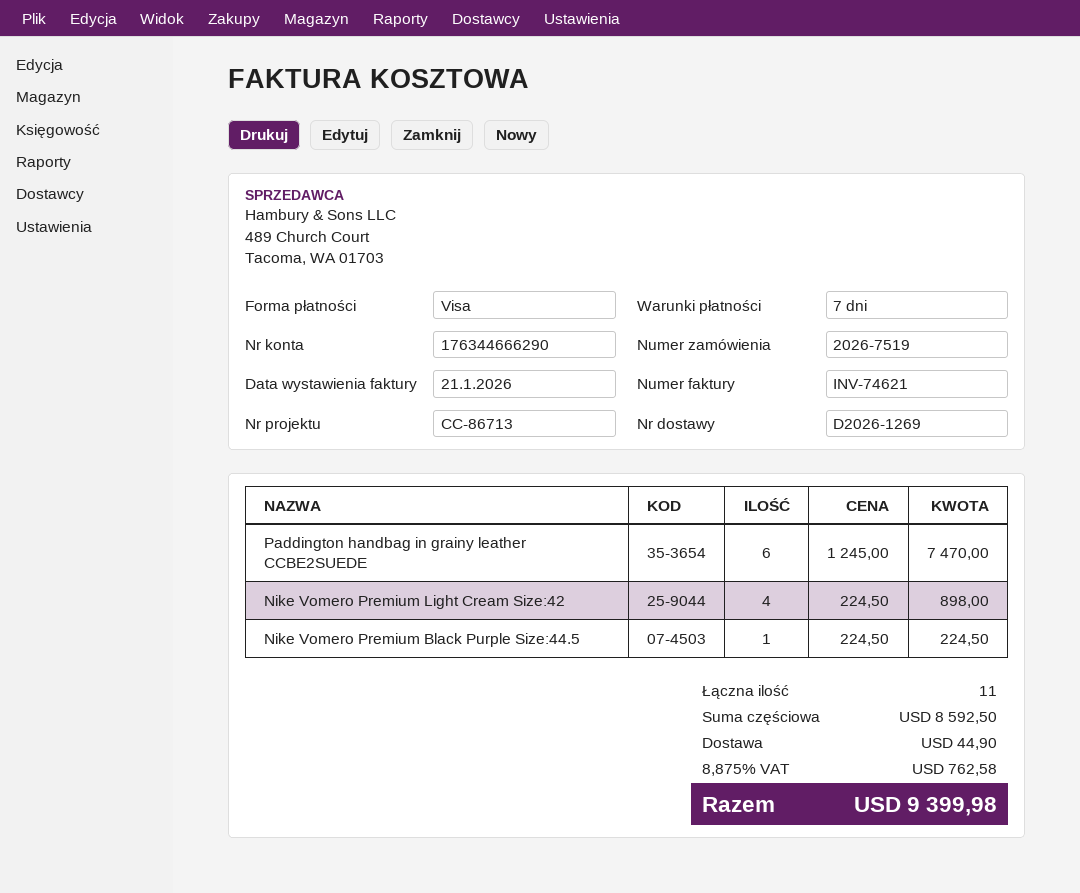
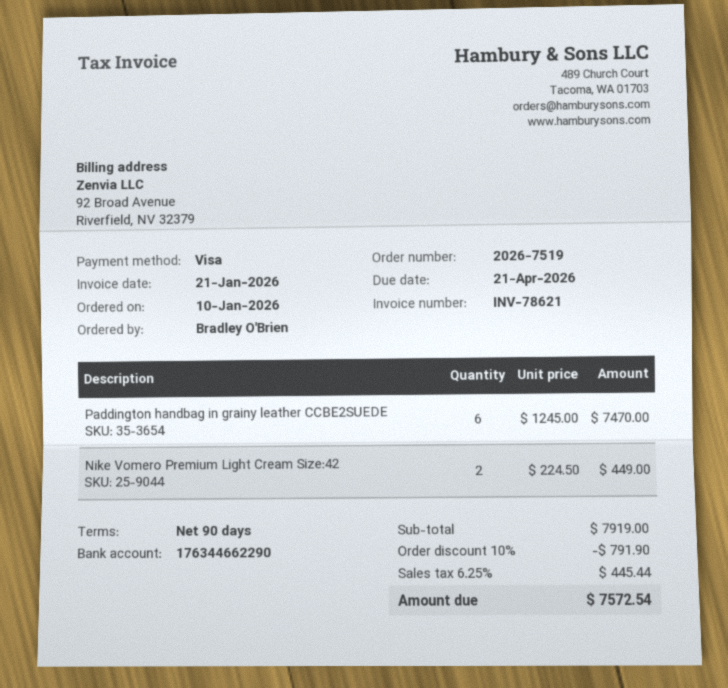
invoice number: INV-74621 -> INV-78621
payment terms: 7 days -> 90 days
bank account: 176344666290 -> 176344662290
Nike Vomero Premium Light Cream Size:42: 4 x 224.50 = 898.00 -> 2 x 224.50 = 449.00
Nike Vomero Premium Black Purple Size:44.5: 1 x 224.50 = 224.50 -> none
subtotal: 8592.50 -> 7919.00
discount: none -> 10% = 791.90
shipping: 44.90 -> none
tax: 8.875% = 762.58 -> 6.25% = 445.44
total: 9399.98 -> 7572.54

